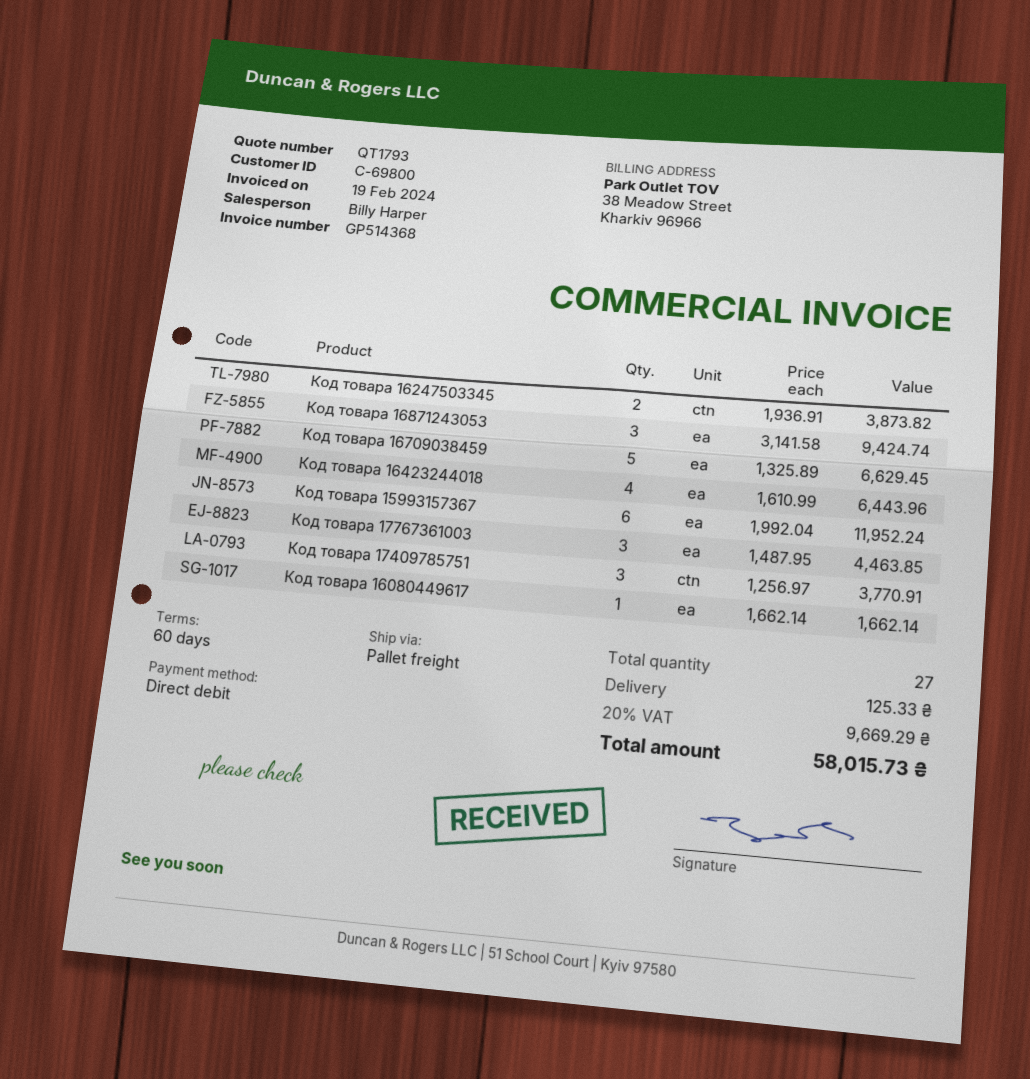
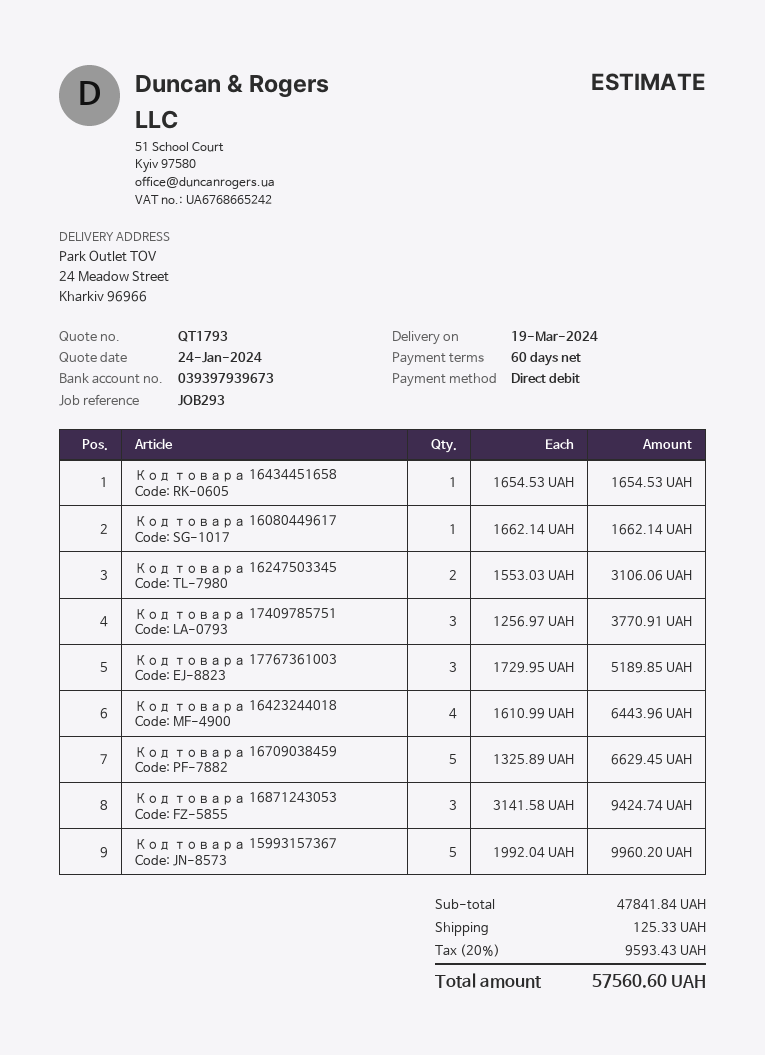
Код товара 16247503345: 2 x 1936.91 = 3873.82 -> 2 x 1553.03 = 3106.06
Код товара 15993157367: 6 x 1992.04 = 11952.24 -> 5 x 1992.04 = 9960.20
Код товара 17767361003: 3 x 1487.95 = 4463.85 -> 3 x 1729.95 = 5189.85
Код товара 16434451658: none -> 1 x 1654.53 = 1654.53
tax: 20% = 9669.29 -> 20% = 9593.43
total: 58015.73 -> 57560.60

